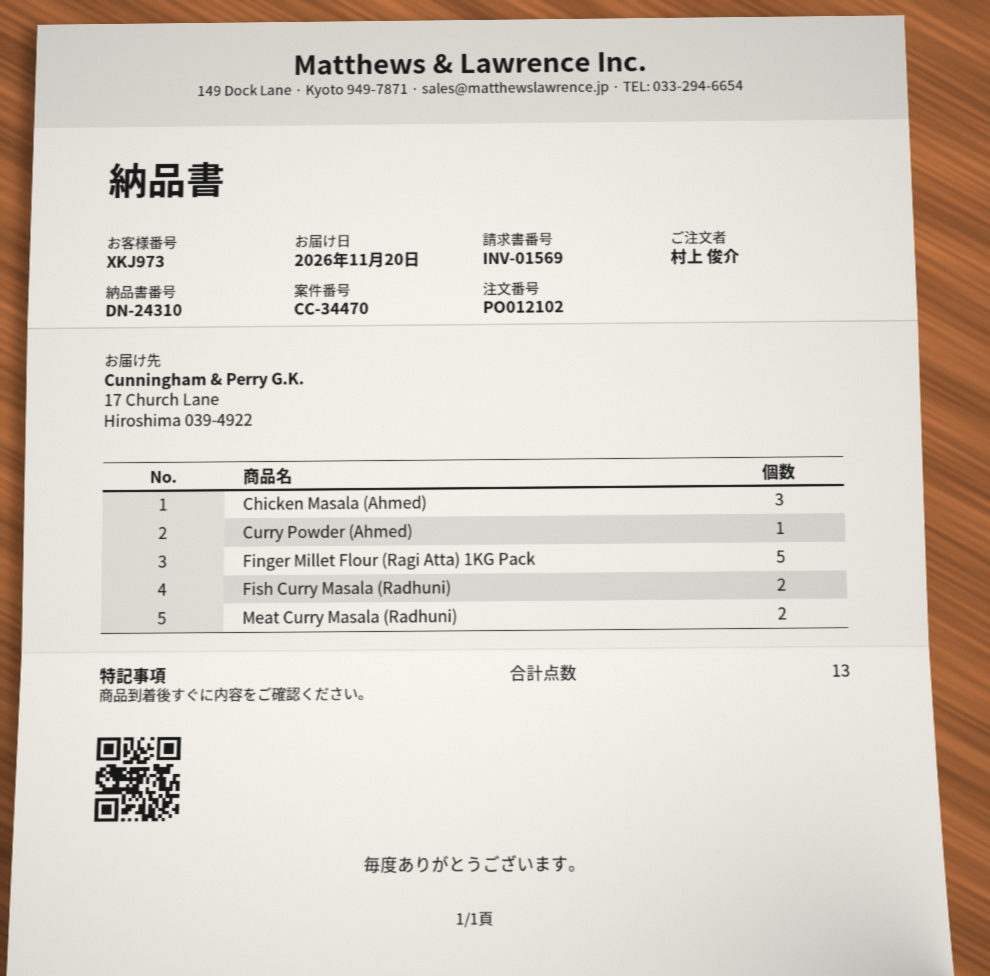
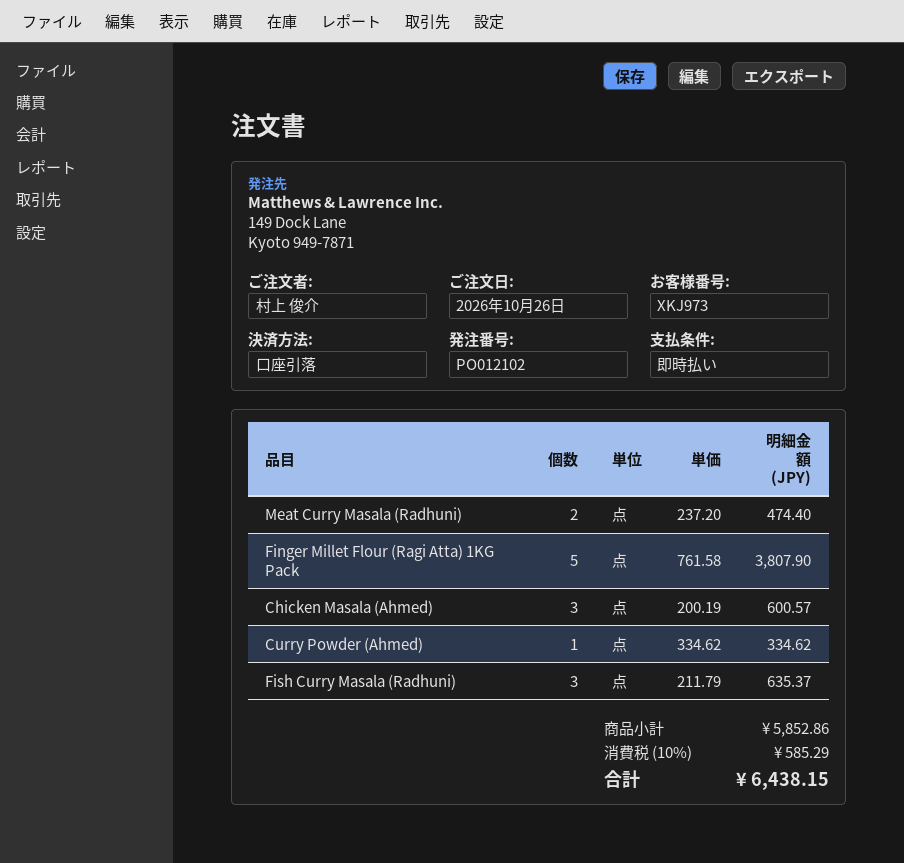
Fish Curry Masala (Radhuni): 2 -> 3

